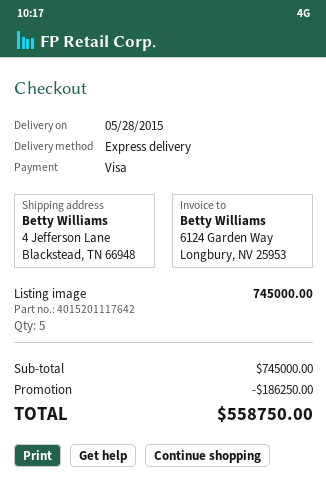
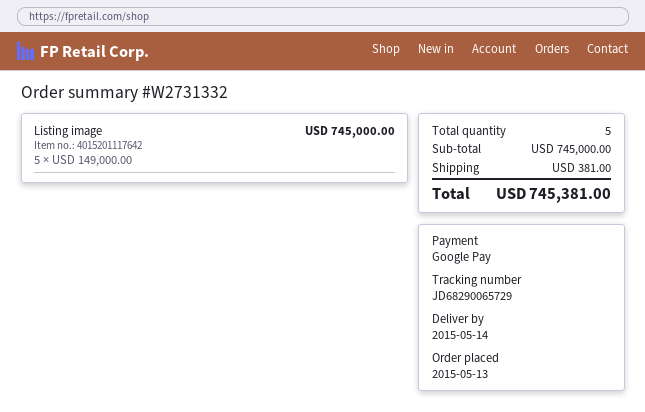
delivery date: 2015-05-28 -> 2015-05-14
payment method: Visa -> Google Pay
discount: 186250.00 -> none
shipping: none -> 381.00
total: 558750.00 -> 745381.00

